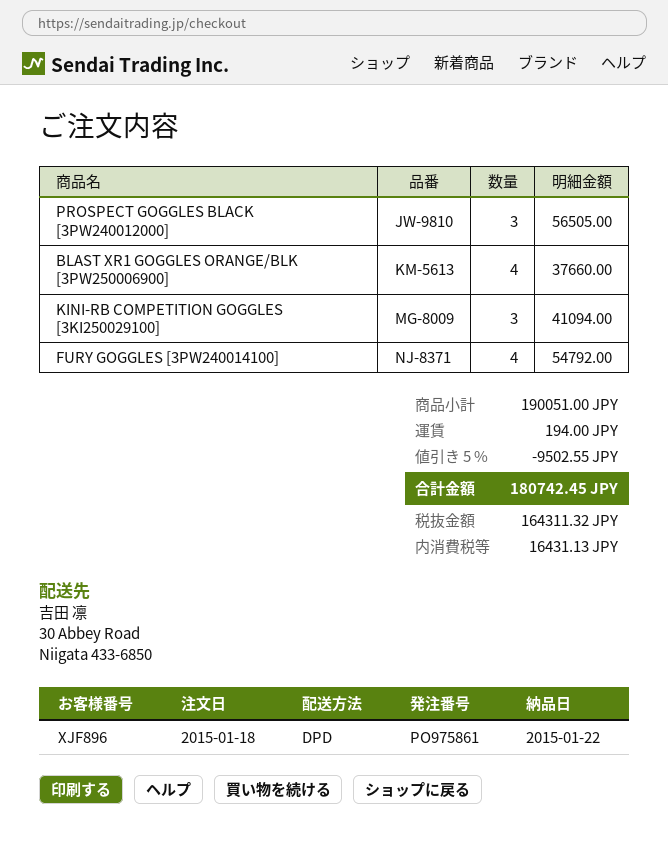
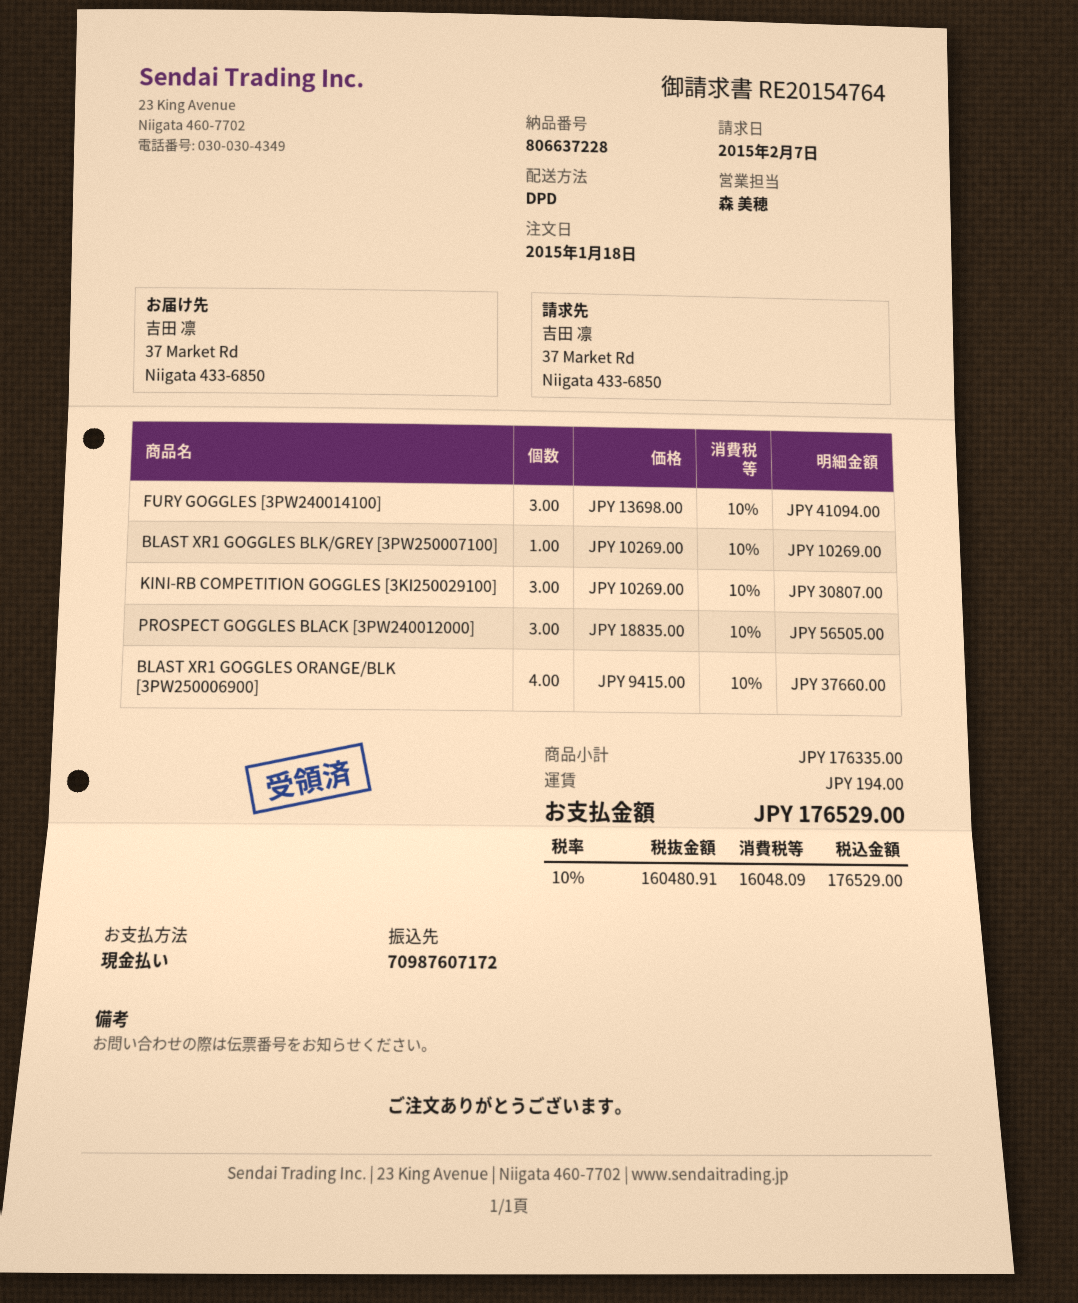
ship to: 30 Abbey Road, Niigata 433-6850 -> 37 Market Rd, Niigata 433-6850
KINI-RB COMPETITION GOGGLES [3KI250029100]: 3 for 41094.00 -> 3 for 30807.00
FURY GOGGLES [3PW240014100]: 4 for 54792.00 -> 3 for 41094.00
BLAST XR1 GOGGLES BLK/GREY [3PW250007100]: none -> 1 for 10269.00
subtotal: 190051.00 -> 176335.00
discount: 5% = 9502.55 -> none
net: 164311.32 -> 160480.91
tax: 16431.13 -> 16048.09
total: 180742.45 -> 176529.00

